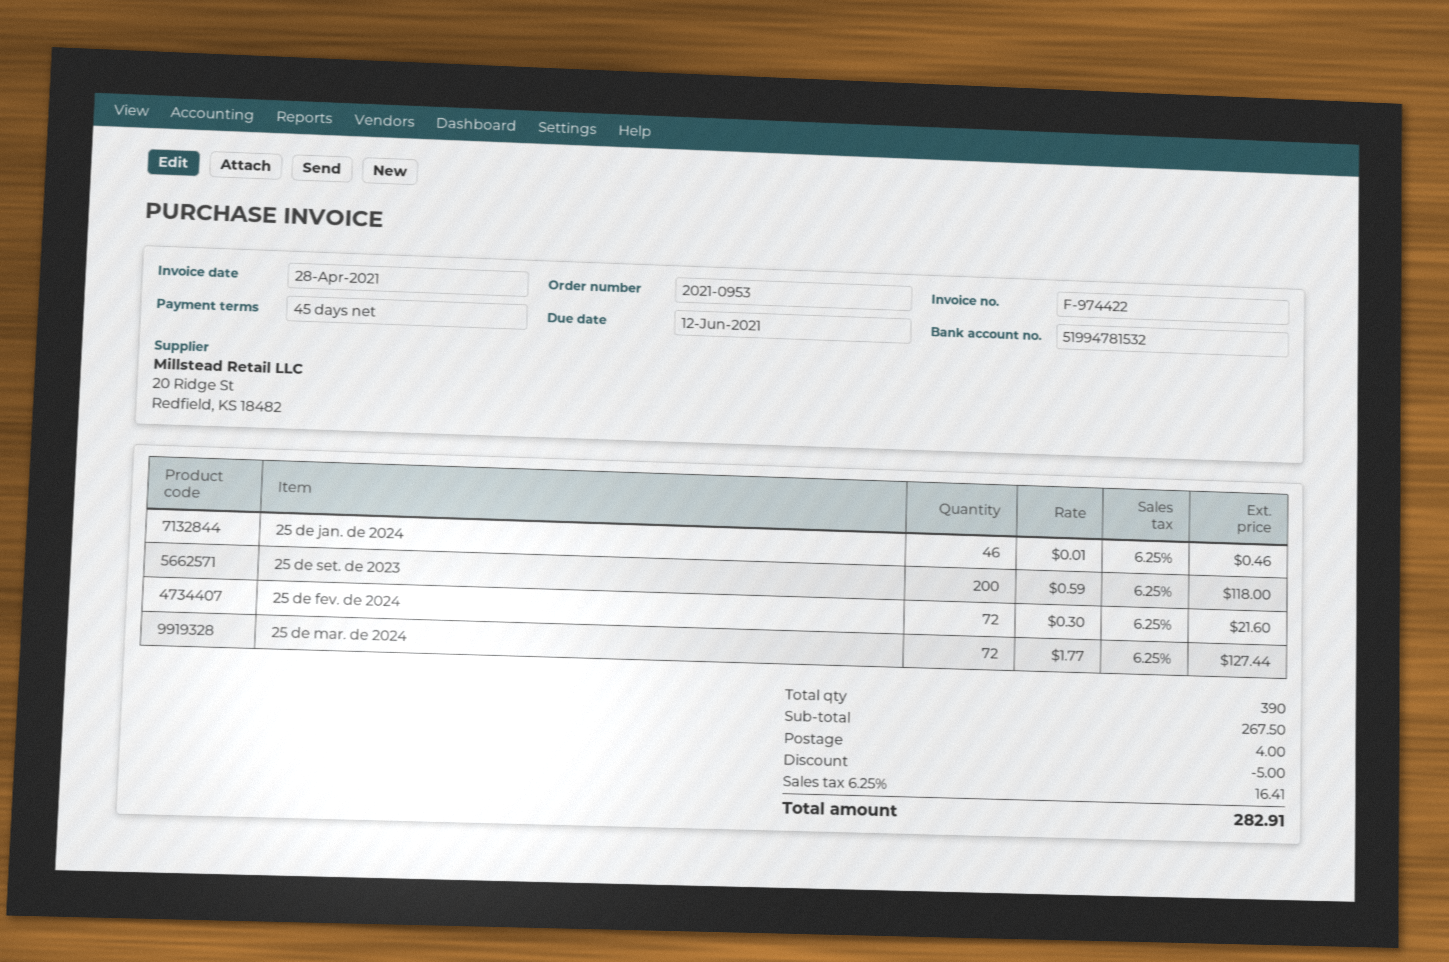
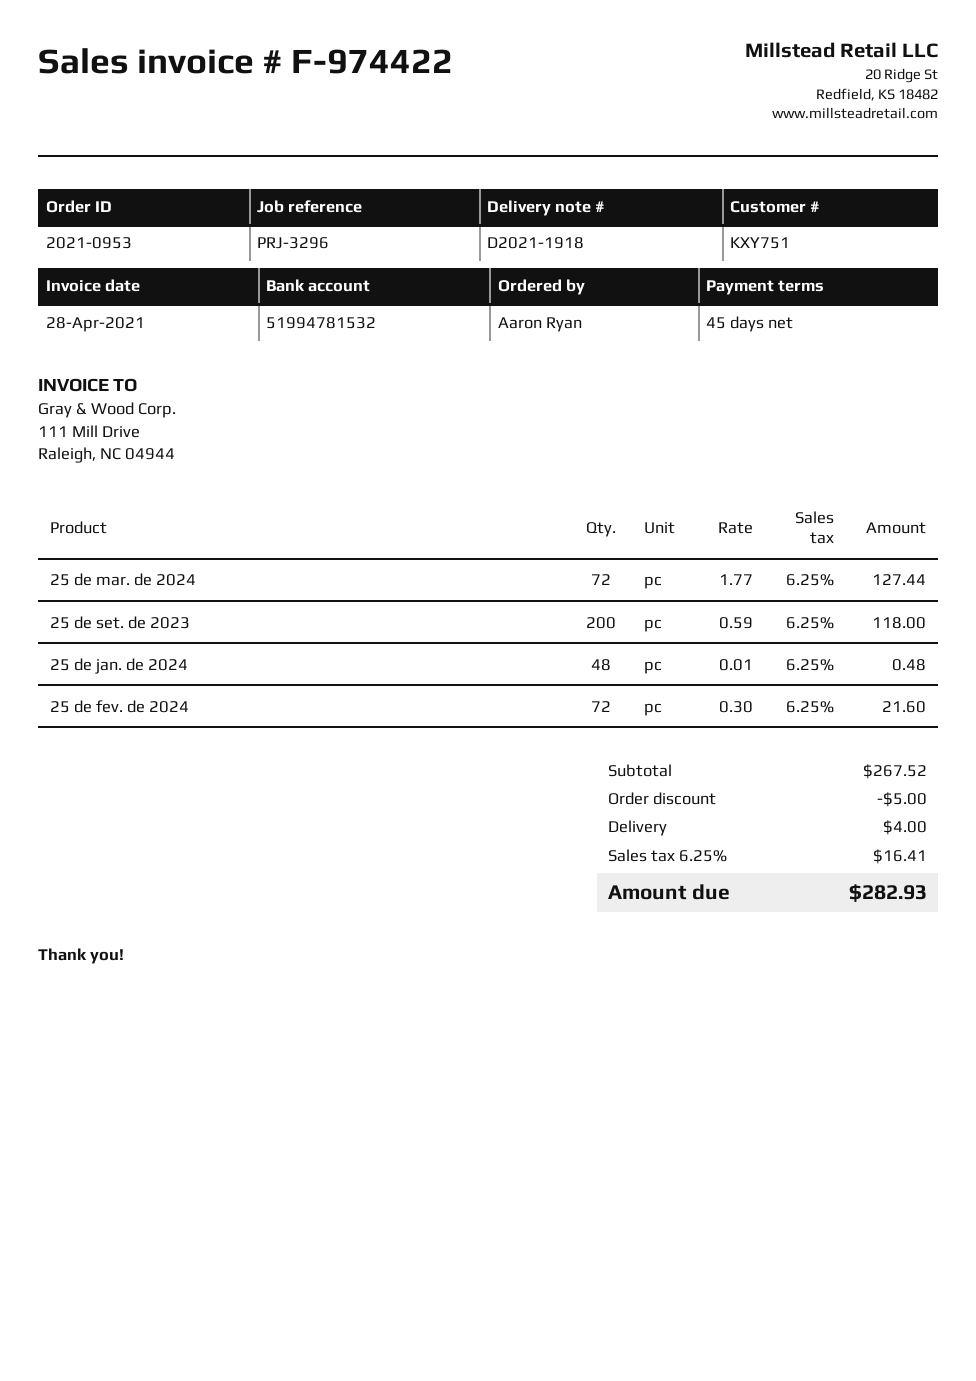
25 de jan. de 2024: 46 x 0.01 = 0.46 -> 48 x 0.01 = 0.48
subtotal: 267.50 -> 267.52
total: 282.91 -> 282.93

